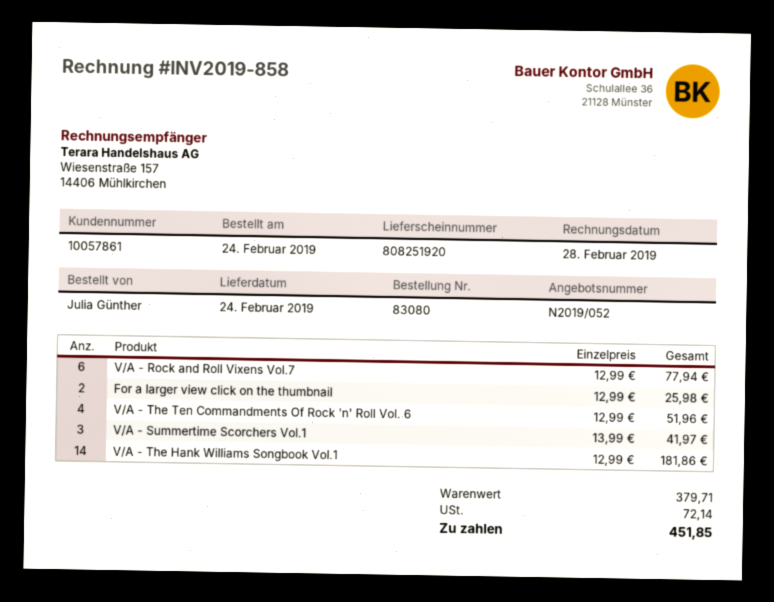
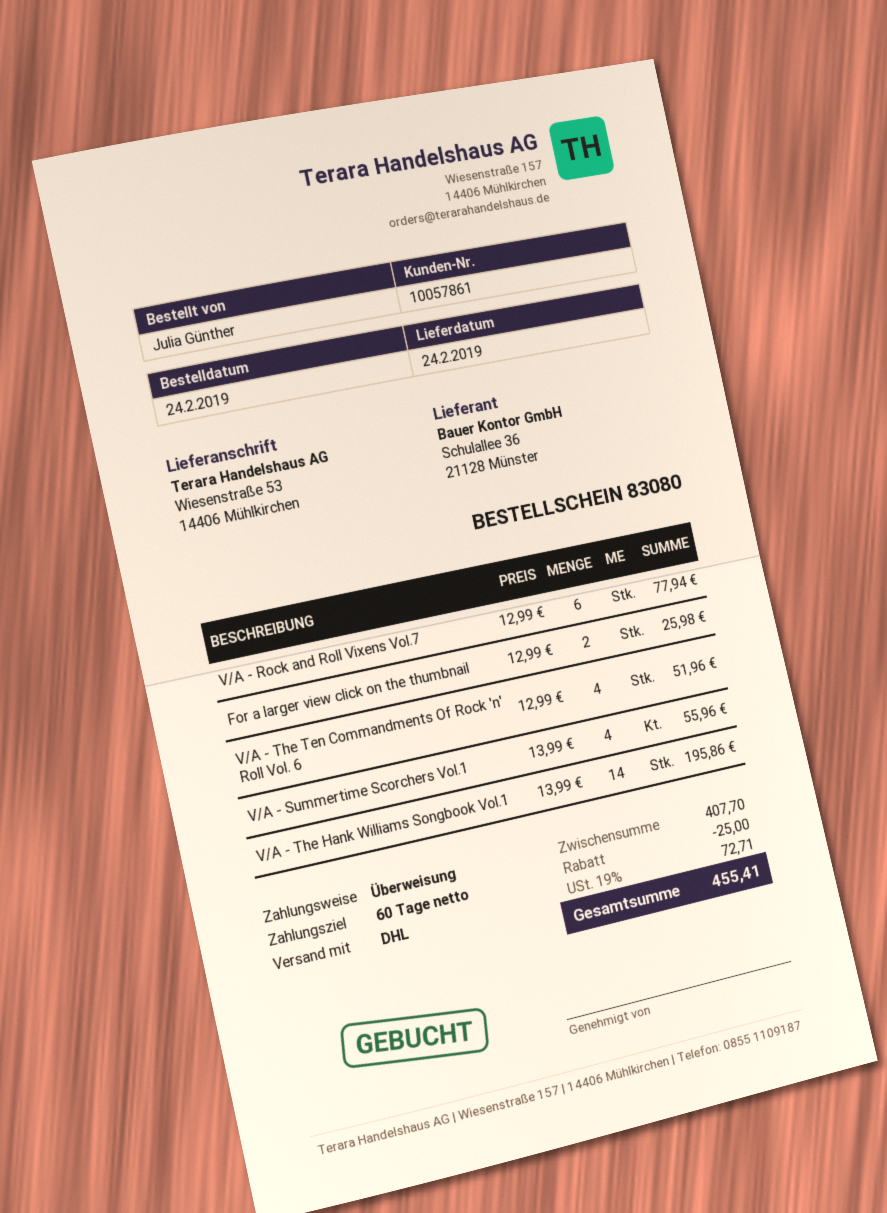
V/A - Summertime Scorchers Vol.1: 3 x 13.99 = 41.97 -> 4 x 13.99 = 55.96
V/A - The Hank Williams Songbook Vol.1: 14 x 12.99 = 181.86 -> 14 x 13.99 = 195.86
subtotal: 379.71 -> 407.70
discount: none -> 25.00
tax: 72.14 -> 72.71
total: 451.85 -> 455.41

